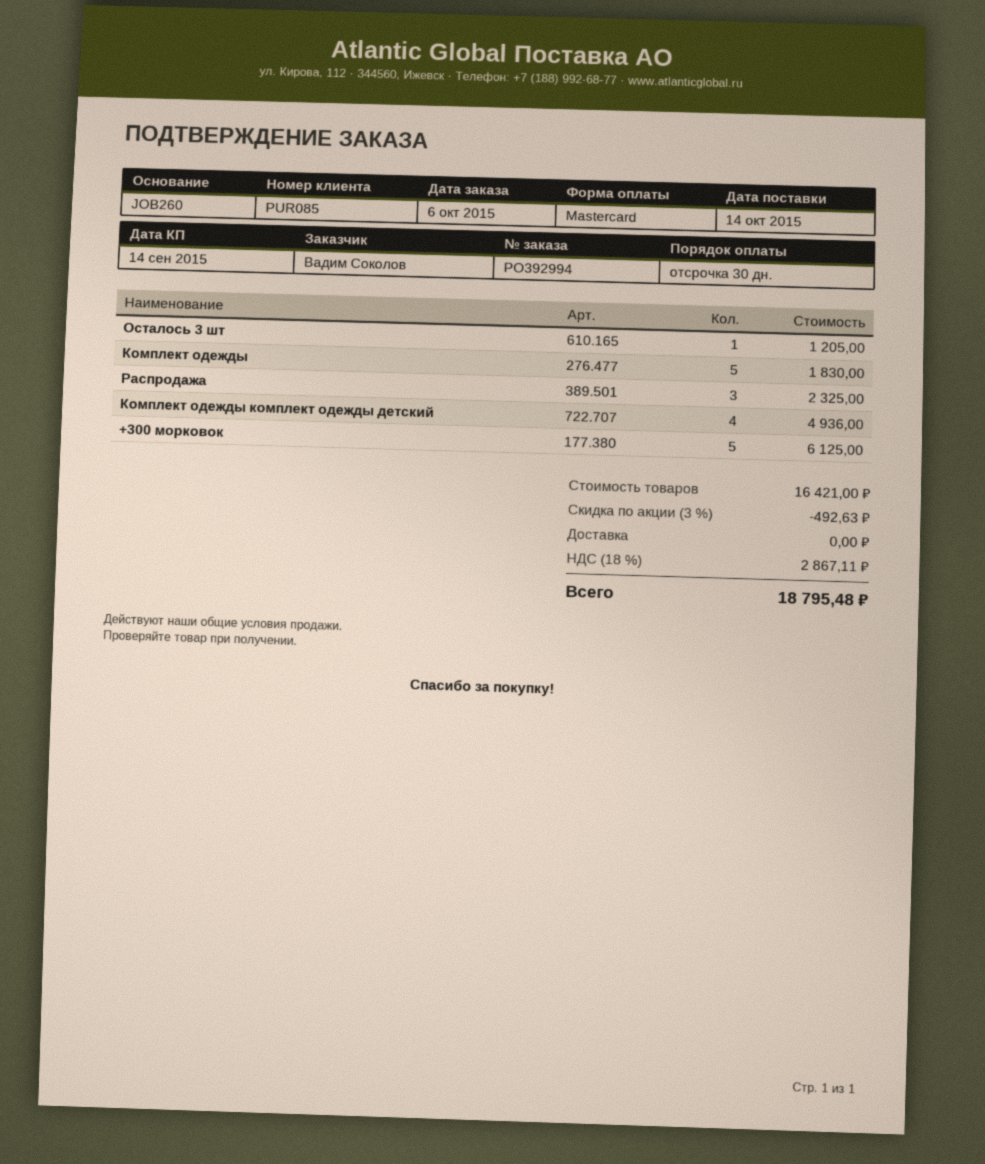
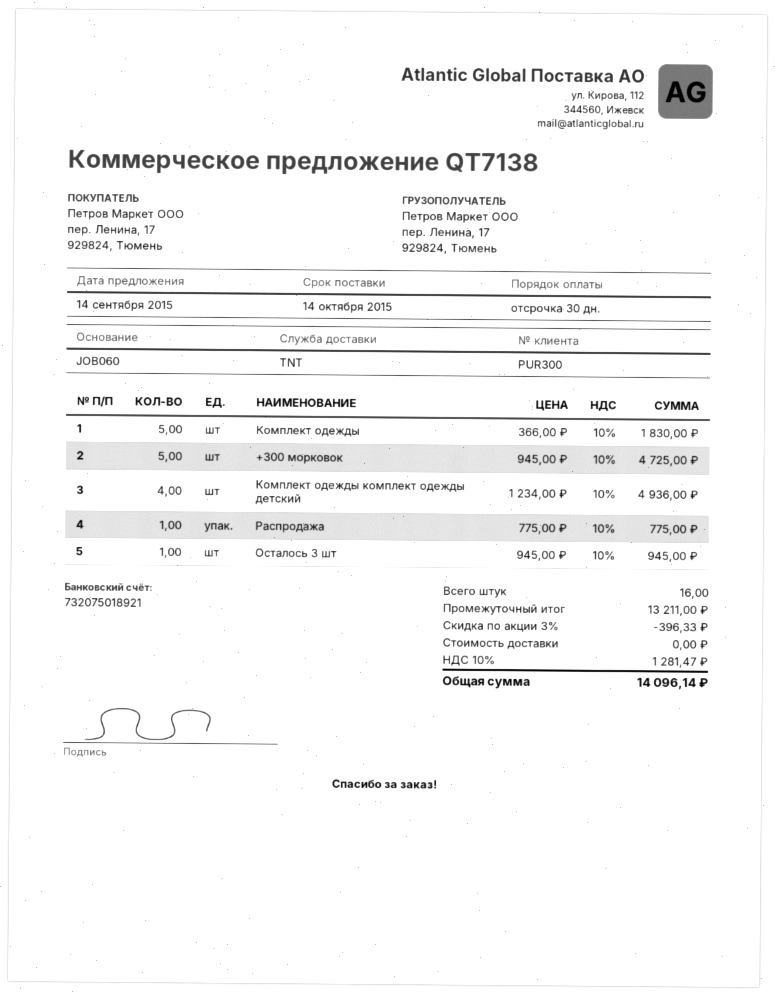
customer number: PUR085 -> PUR300
reference: JOB260 -> JOB060
Осталось 3 шт: 1 for 1205.00 -> 1 for 945.00
Распродажа: 3 for 2325.00 -> 1 for 775.00
+300 морковок: 5 for 6125.00 -> 5 for 4725.00
subtotal: 16421.00 -> 13211.00
discount: 3% = 492.63 -> 3% = 396.33
tax: 18% = 2867.11 -> 10% = 1281.47
total: 18795.48 -> 14096.14

